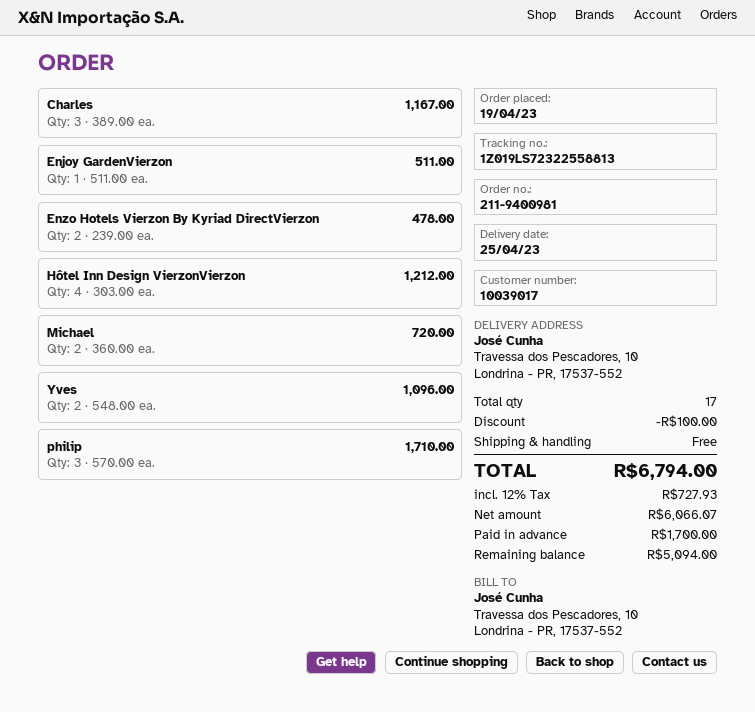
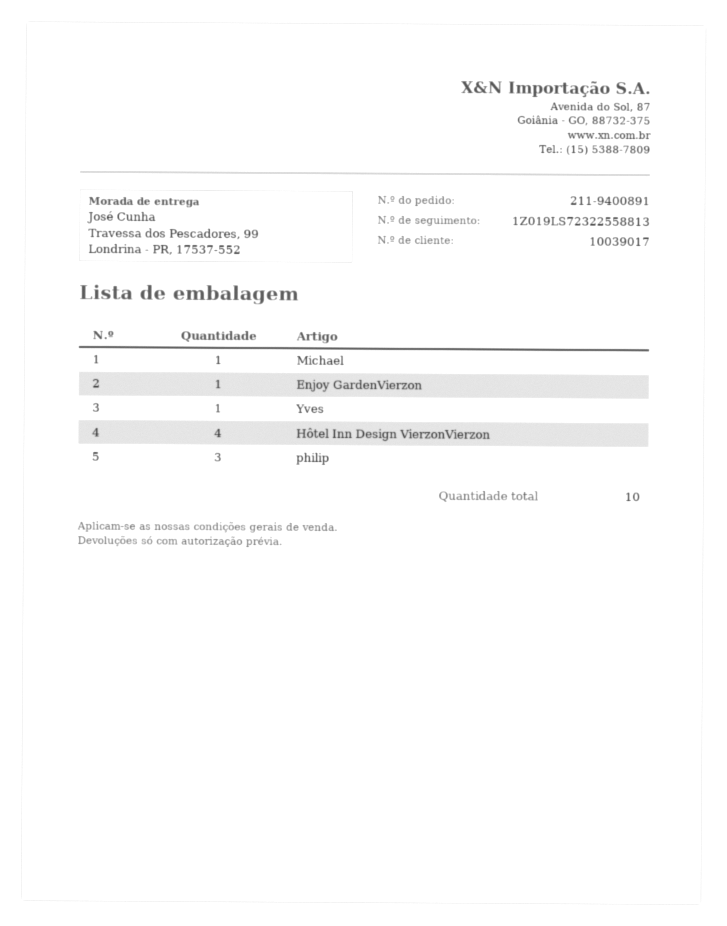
order number: 211-9400981 -> 211-9400891
ship to: Travessa dos Pescadores, 10, Londrina - PR, 17537-552 -> Travessa dos Pescadores, 99, Londrina - PR, 17537-552
Charles: 3 -> none
Enzo Hotels Vierzon By Kyriad DirectVierzon: 2 -> none
Michael: 2 -> 1
Yves: 2 -> 1
total quantity: 17 -> 10

